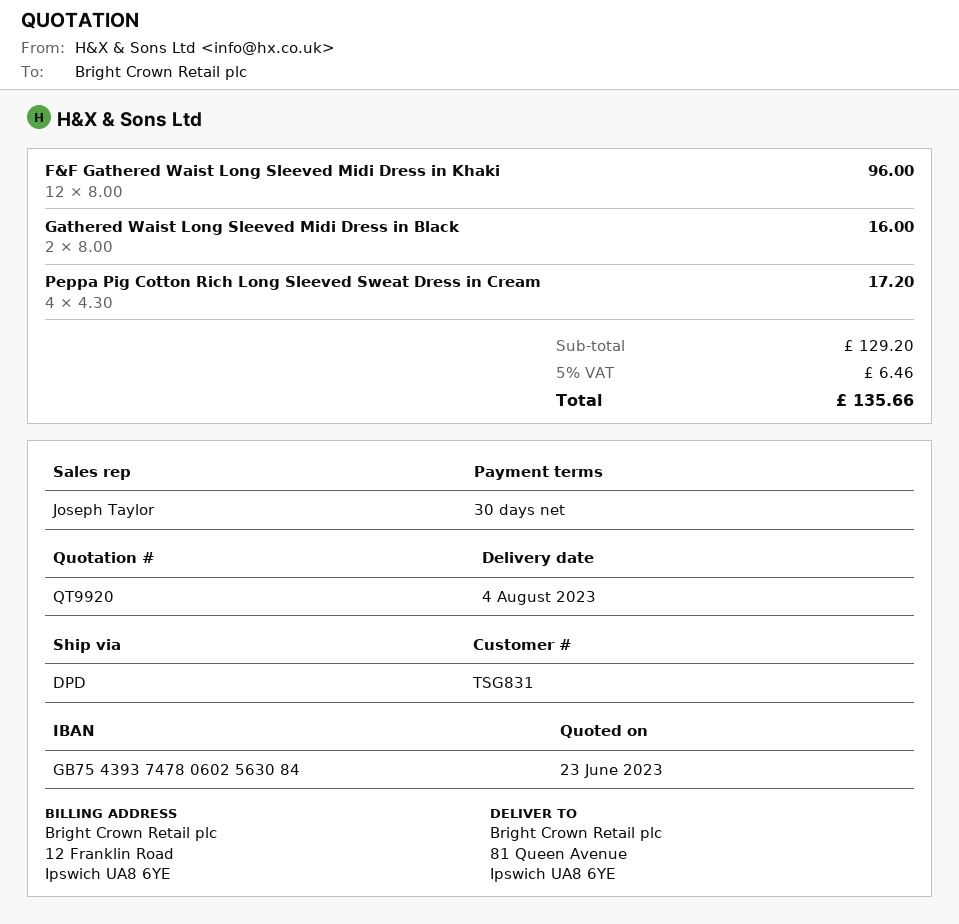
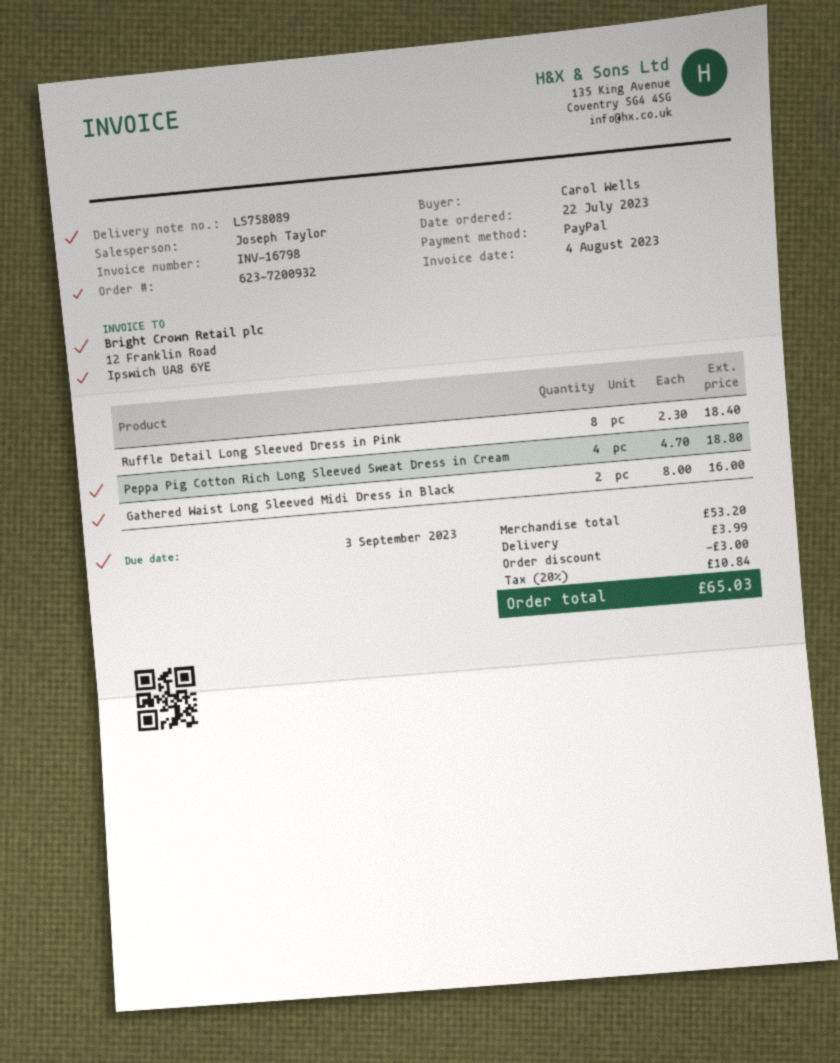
F&F Gathered Waist Long Sleeved Midi Dress in Khaki: 12 x 8.00 = 96.00 -> none
Peppa Pig Cotton Rich Long Sleeved Sweat Dress in Cream: 4 x 4.30 = 17.20 -> 4 x 4.70 = 18.80
Ruffle Detail Long Sleeved Dress in Pink: none -> 8 x 2.30 = 18.40
subtotal: 129.20 -> 53.20
discount: none -> 3.00
shipping: none -> 3.99
tax: 5% = 6.46 -> 20% = 10.84
total: 135.66 -> 65.03

